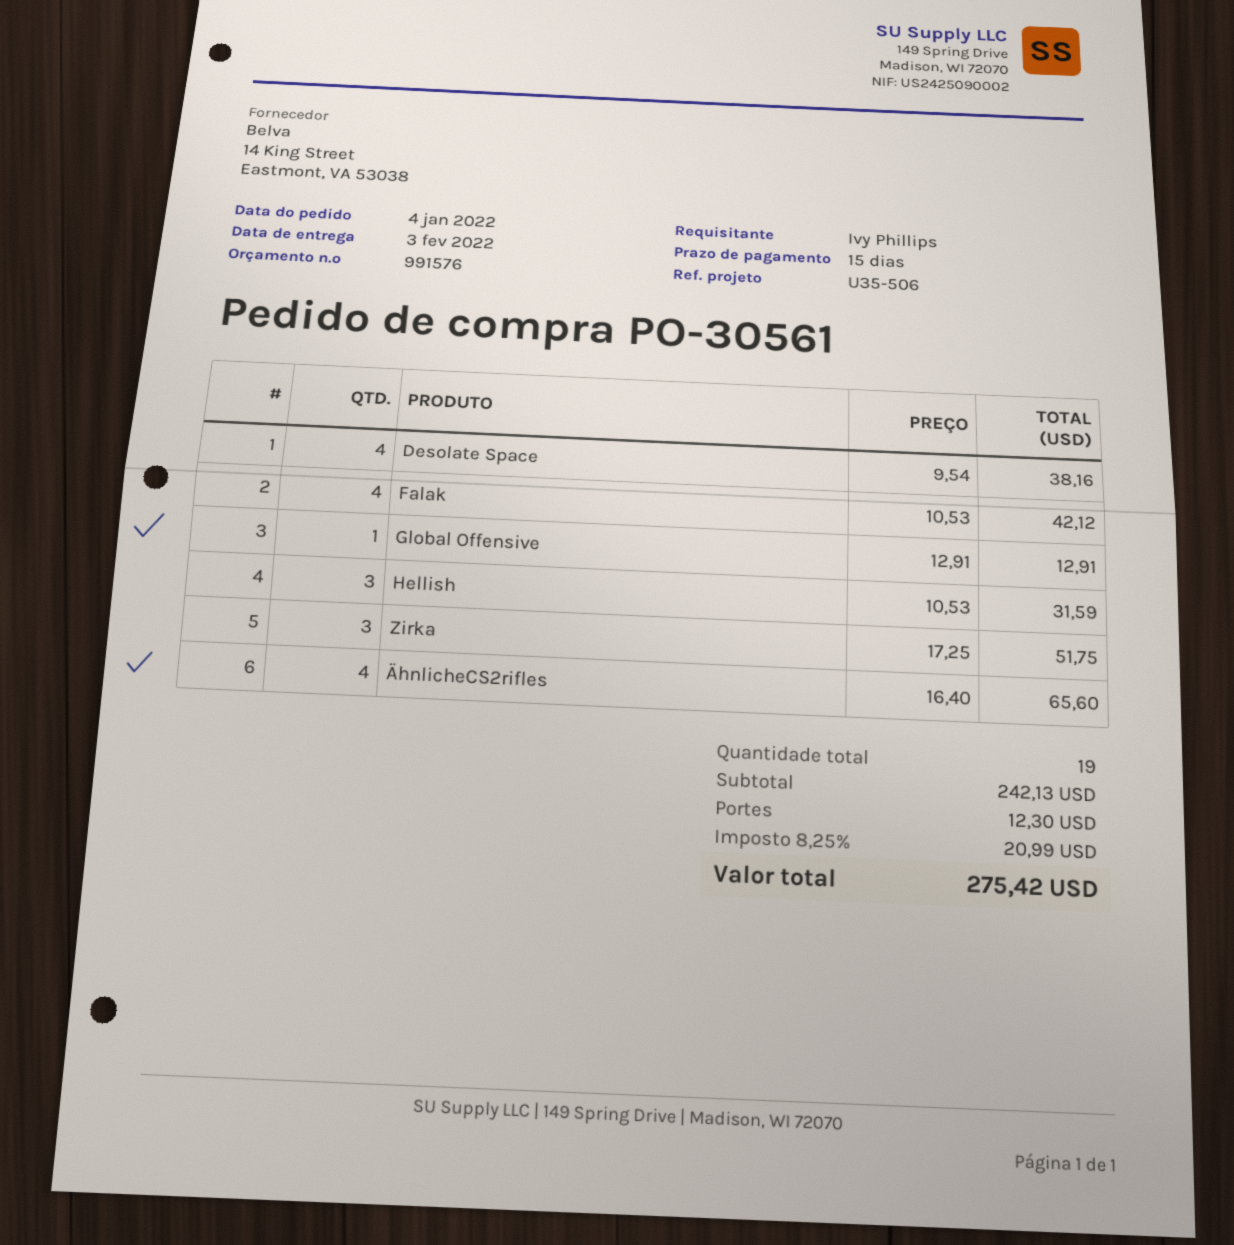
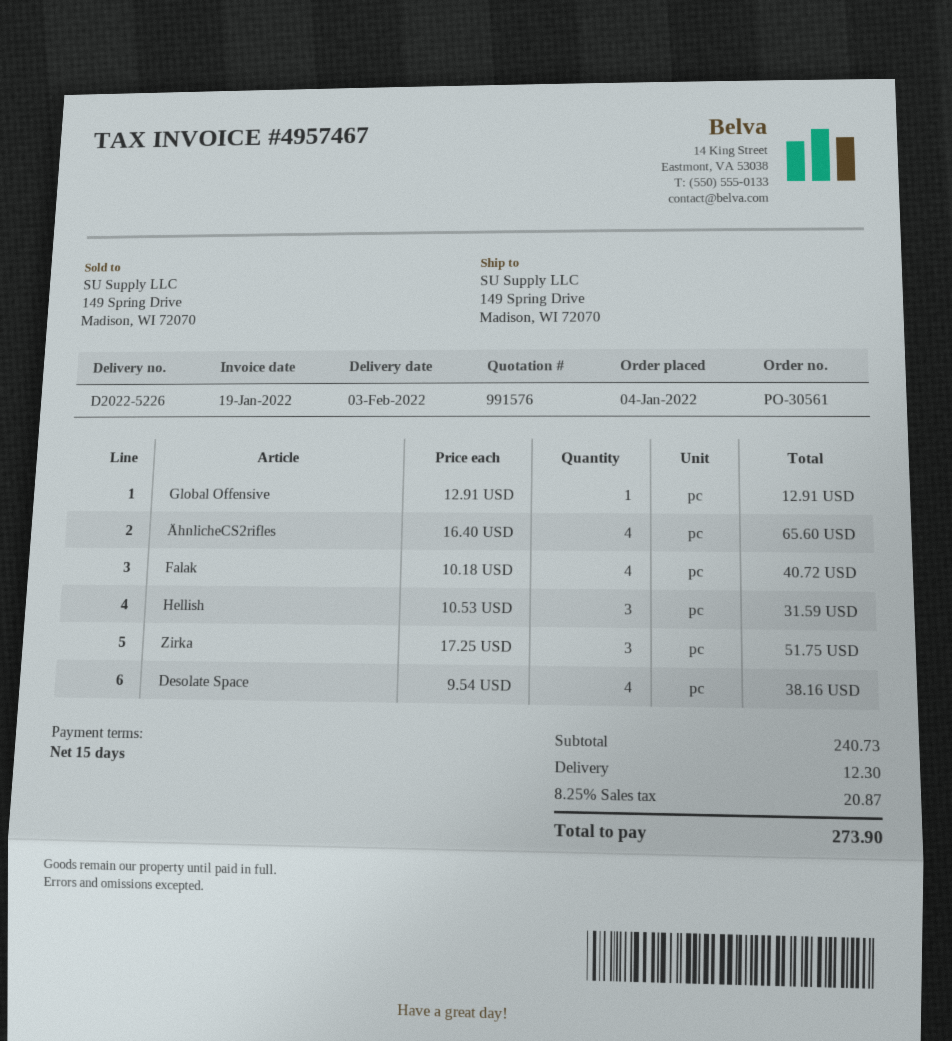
Falak: 4 x 10.53 = 42.12 -> 4 x 10.18 = 40.72
subtotal: 242.13 -> 240.73
tax: 8.25% = 20.99 -> 8.25% = 20.87
total: 275.42 -> 273.90

